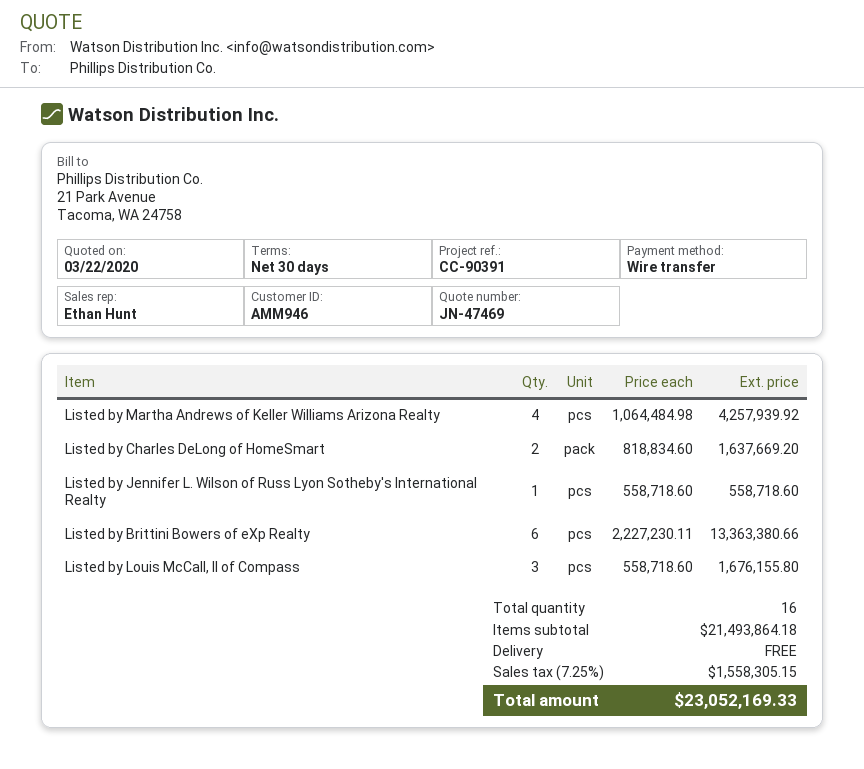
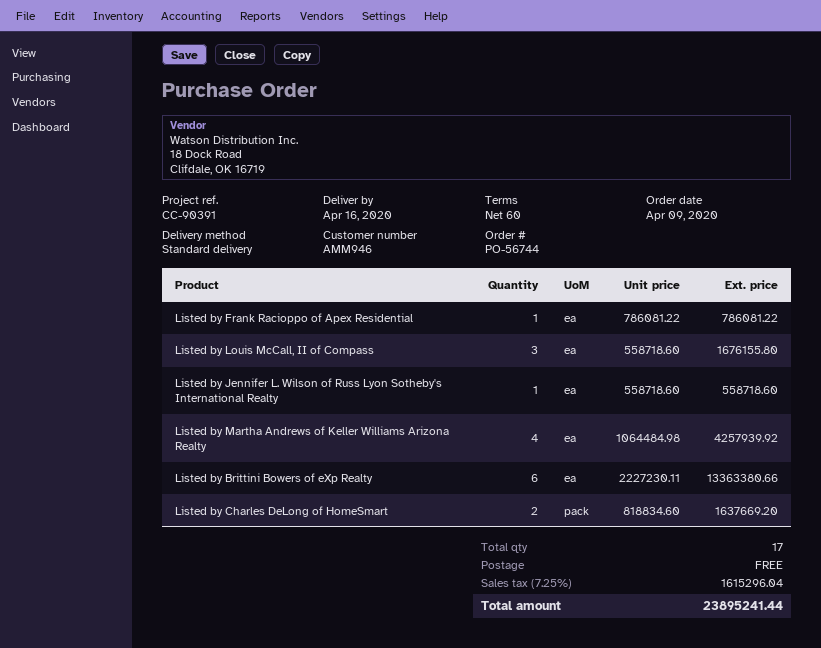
payment terms: 30 days -> 60 days
Listed by Frank Racioppo of Apex Residential: none -> 1 x 786081.22 = 786081.22
total quantity: 16 -> 17
tax: 7.25% = 1558305.15 -> 7.25% = 1615296.04
total: 23052169.33 -> 23895241.44

